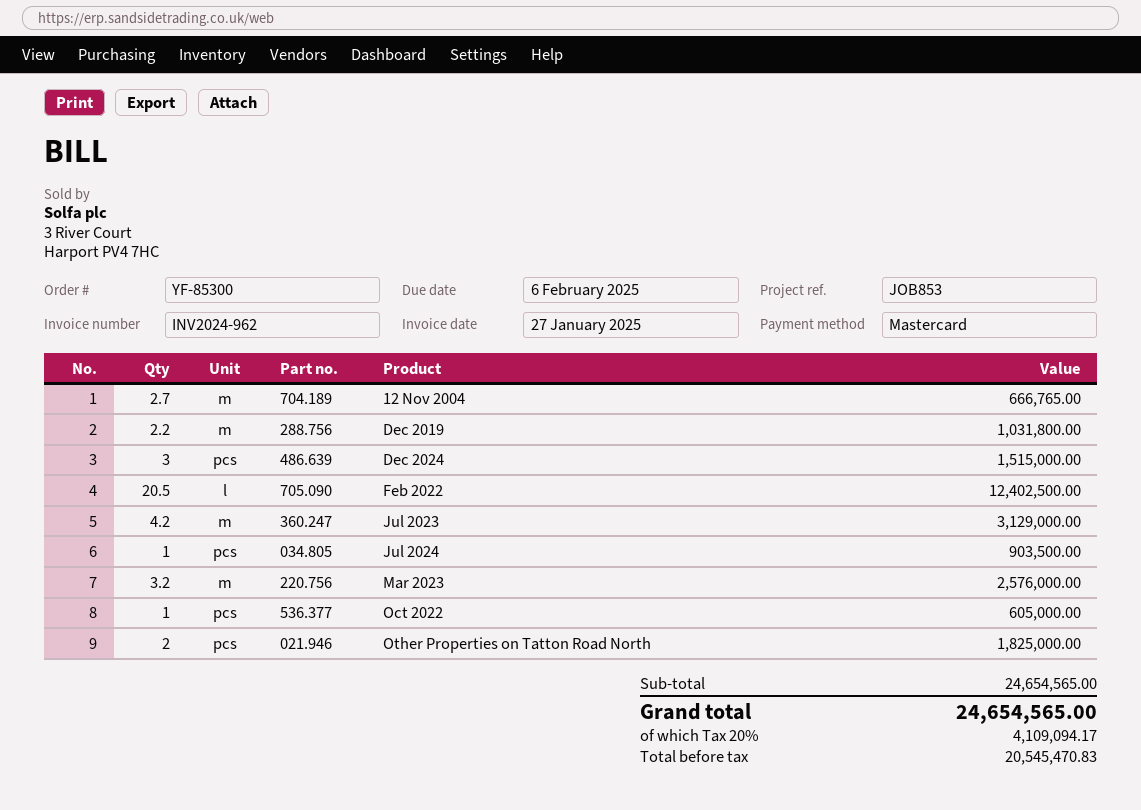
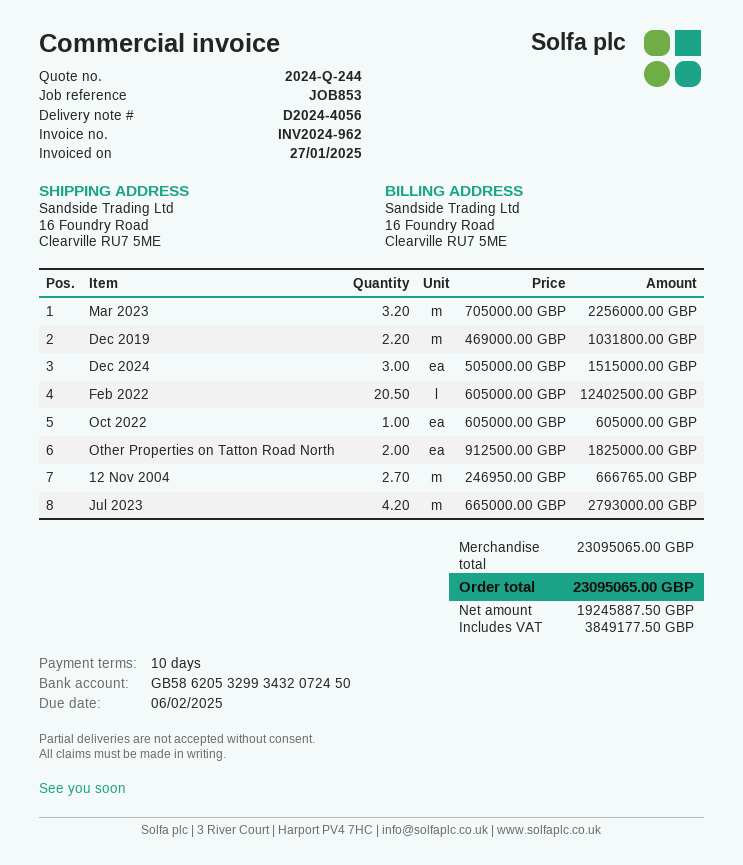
Jul 2023: 4.2 for 3129000.00 -> 4.2 for 2793000.00
Jul 2024: 1 for 903500.00 -> none
Mar 2023: 3.2 for 2576000.00 -> 3.2 for 2256000.00
subtotal: 24654565.00 -> 23095065.00
net: 20545470.83 -> 19245887.50
tax: 4109094.17 -> 3849177.50
total: 24654565.00 -> 23095065.00

